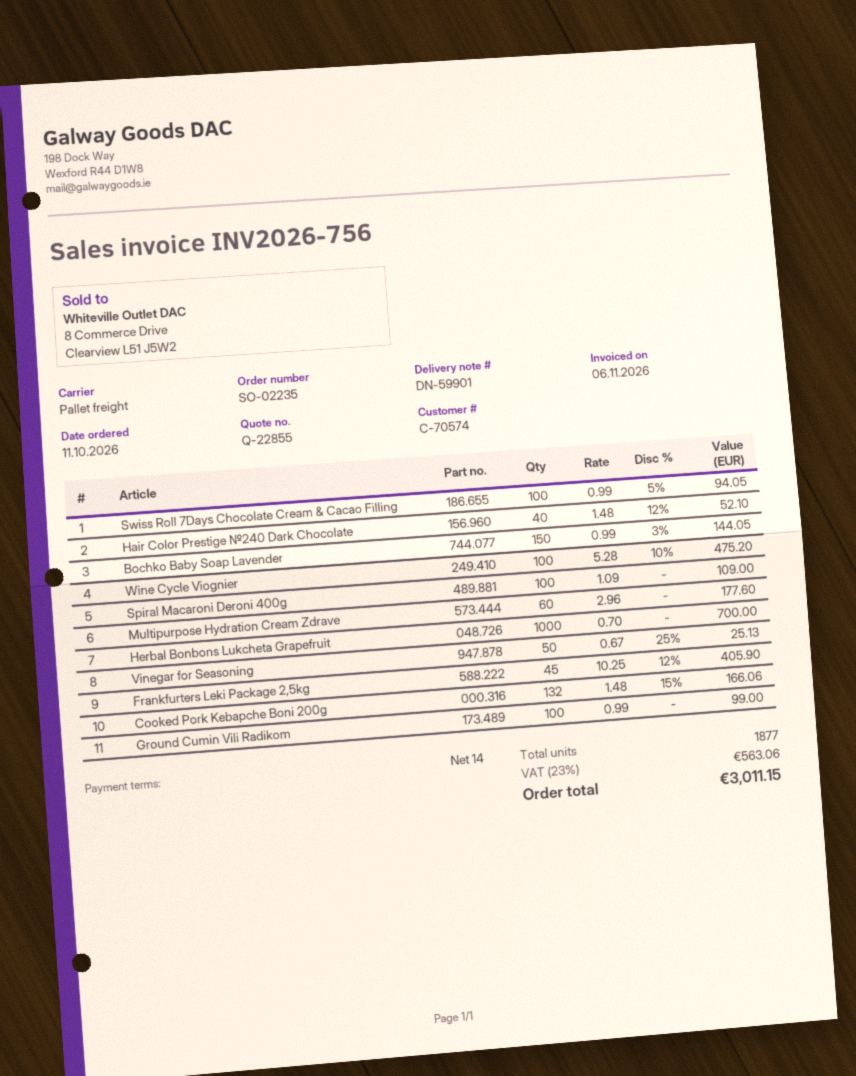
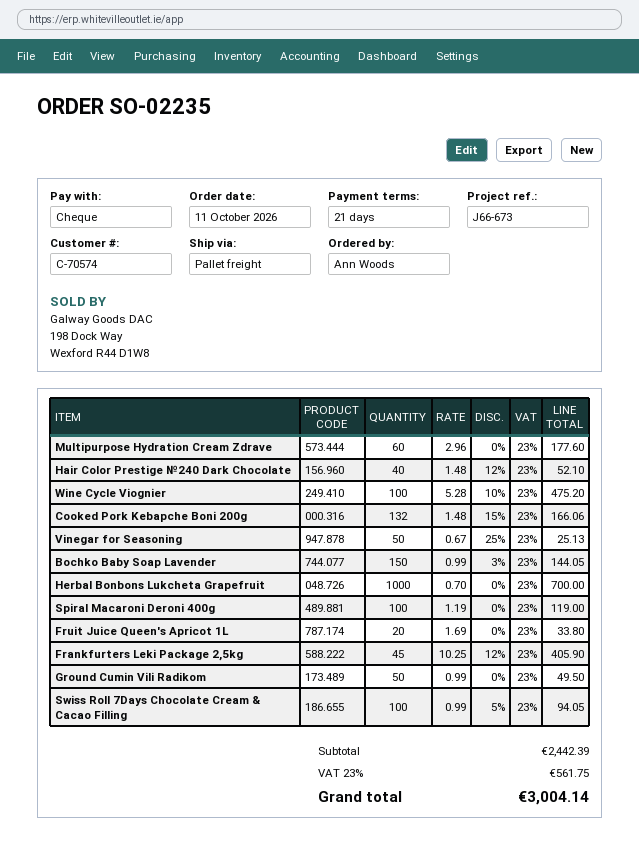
payment terms: 14 days -> 21 days
Spiral Мacaroni Deroni 400g: 100 x 1.09 = 109.00 -> 100 x 1.19 = 119.00
Ground Cumin Vili Radikom: 100 x 0.99 = 99.00 -> 50 x 0.99 = 49.50
Fruit Juice Queen's Apricot 1L: none -> 20 x 1.69 = 33.80
tax: 23% = 563.06 -> 23% = 561.75
total: 3011.15 -> 3004.14

